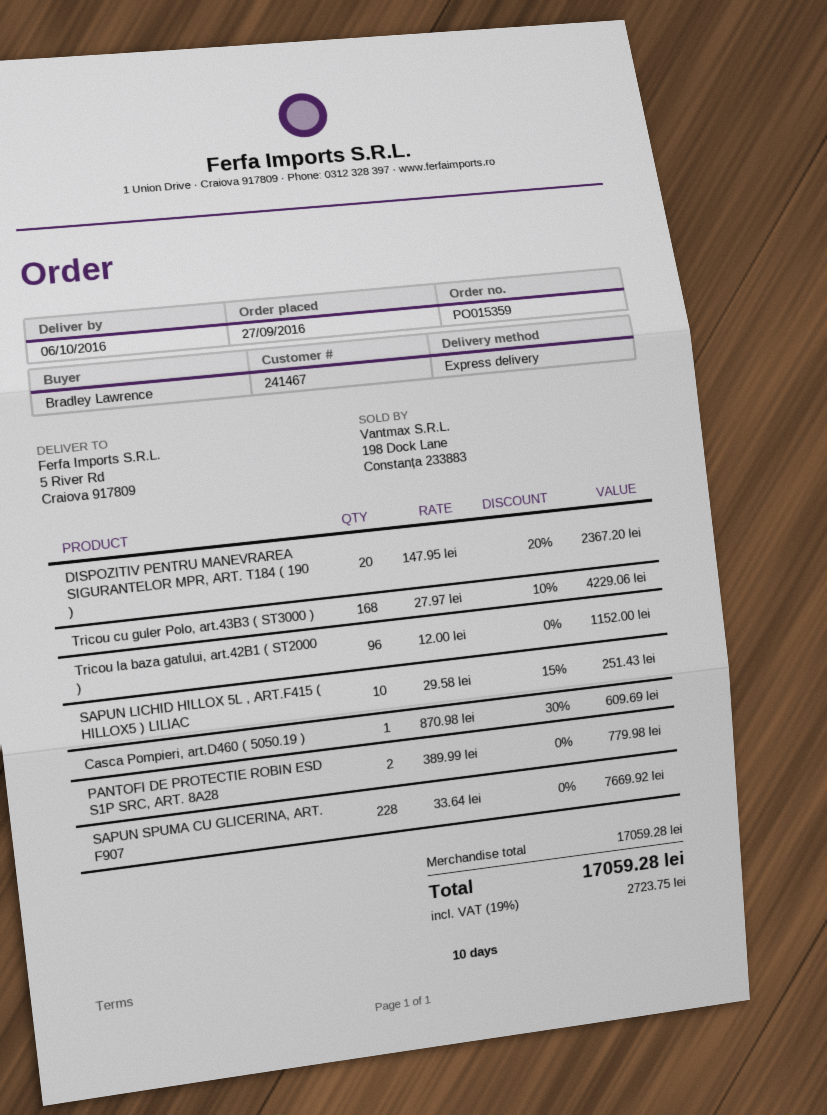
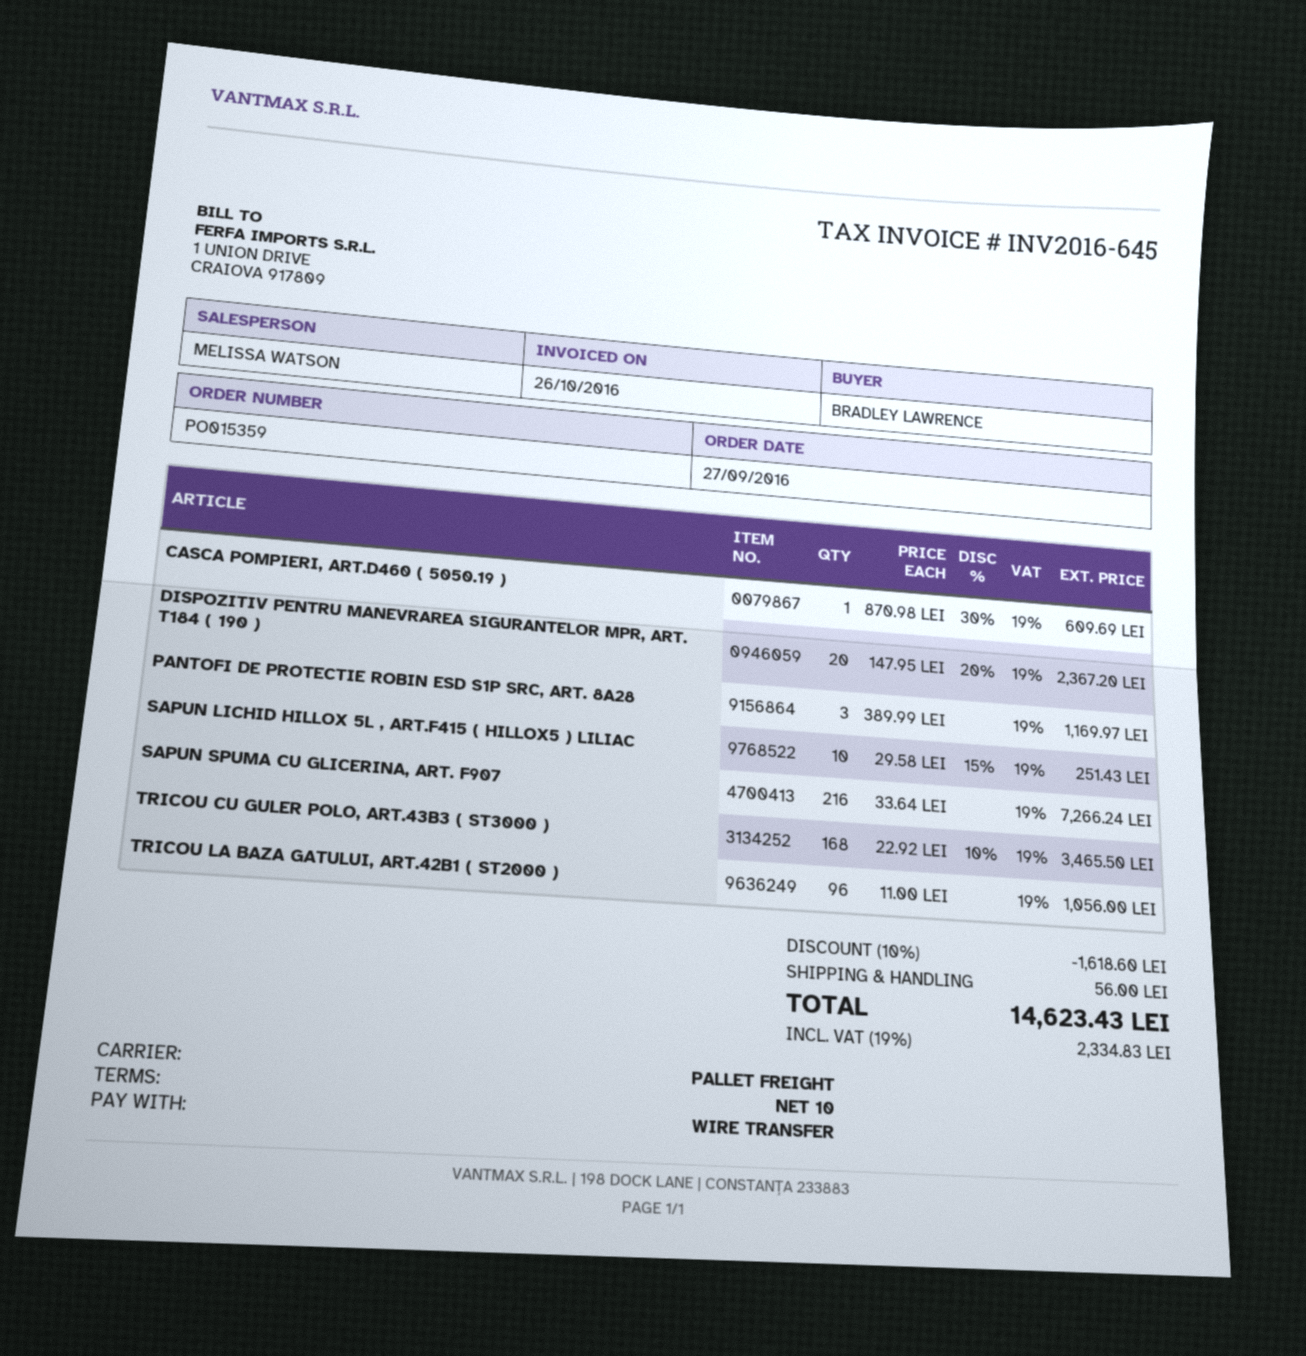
shipping method: express -> pallet freight
Tricou cu guler Polo, art.43B3 ( ST3000 ): 168 x 27.97 - 10% = 4229.06 -> 168 x 22.92 - 10% = 3465.50
Tricou la baza gatului, art.42B1 ( ST2000 ): 96 x 12.00 = 1152.00 -> 96 x 11.00 = 1056.00
PANTOFI DE PROTECTIE ROBIN ESD S1P SRC, ART. 8A28: 2 x 389.99 = 779.98 -> 3 x 389.99 = 1169.97
SAPUN SPUMA CU GLICERINA, ART. F907: 228 x 33.64 = 7669.92 -> 216 x 33.64 = 7266.24
discount: none -> 10% = 1618.60
shipping: none -> 56.00
tax: 19% = 2723.75 -> 19% = 2334.83
total: 17059.28 -> 14623.43

